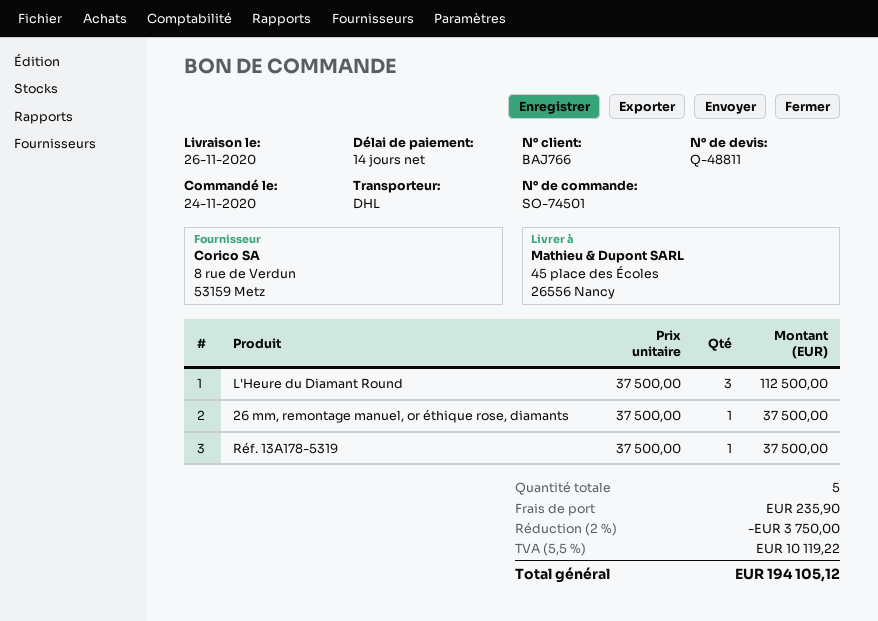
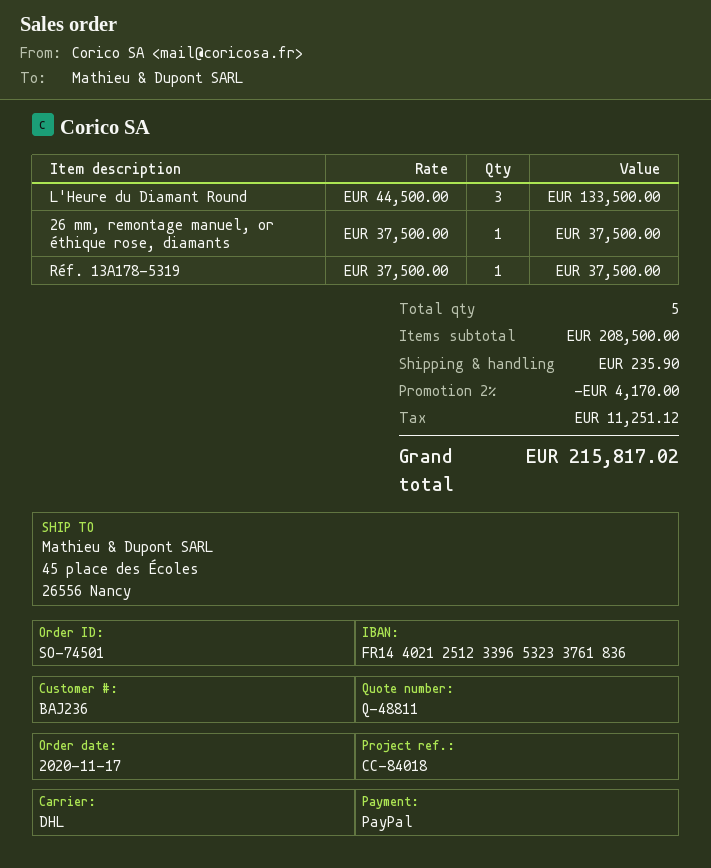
order date: 2020-11-24 -> 2020-11-17
customer number: BAJ766 -> BAJ236
L'Heure du Diamant Round: 3 x 37500.00 = 112500.00 -> 3 x 44500.00 = 133500.00
discount: 2% = 3750.00 -> 2% = 4170.00
tax: 10119.22 -> 11251.12
total: 194105.12 -> 215817.02

